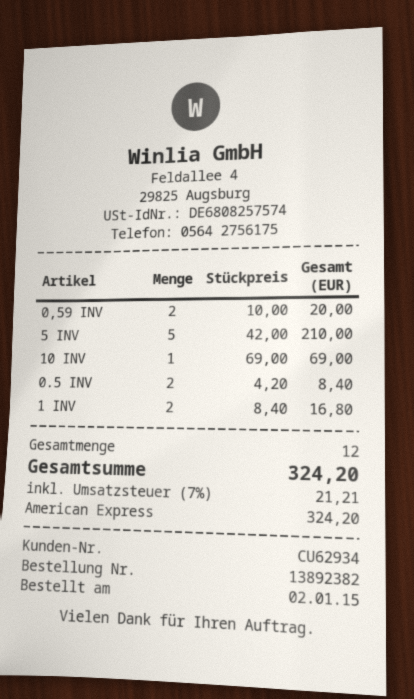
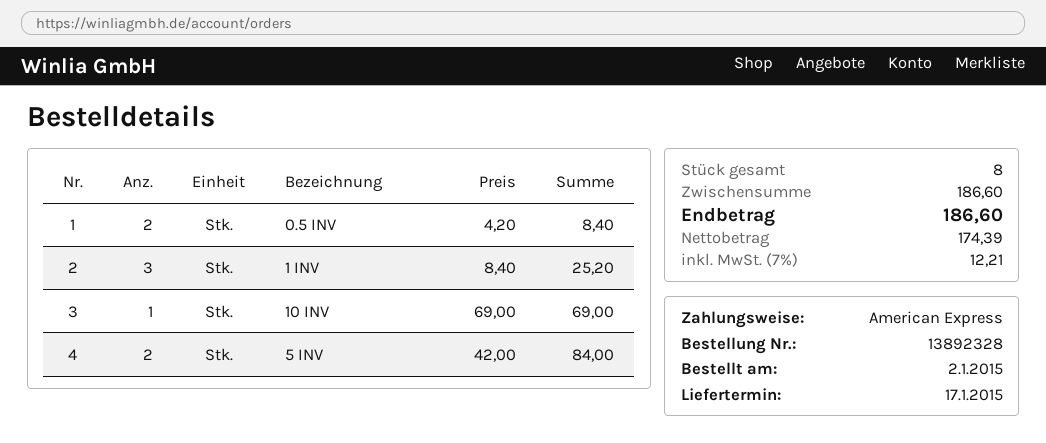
order number: 13892382 -> 13892328
0,59 INV: 2 x 10.00 = 20.00 -> none
5 INV: 5 x 42.00 = 210.00 -> 2 x 42.00 = 84.00
1 INV: 2 x 8.40 = 16.80 -> 3 x 8.40 = 25.20
total quantity: 12 -> 8
tax: 7% = 21.21 -> 7% = 12.21
total: 324.20 -> 186.60

